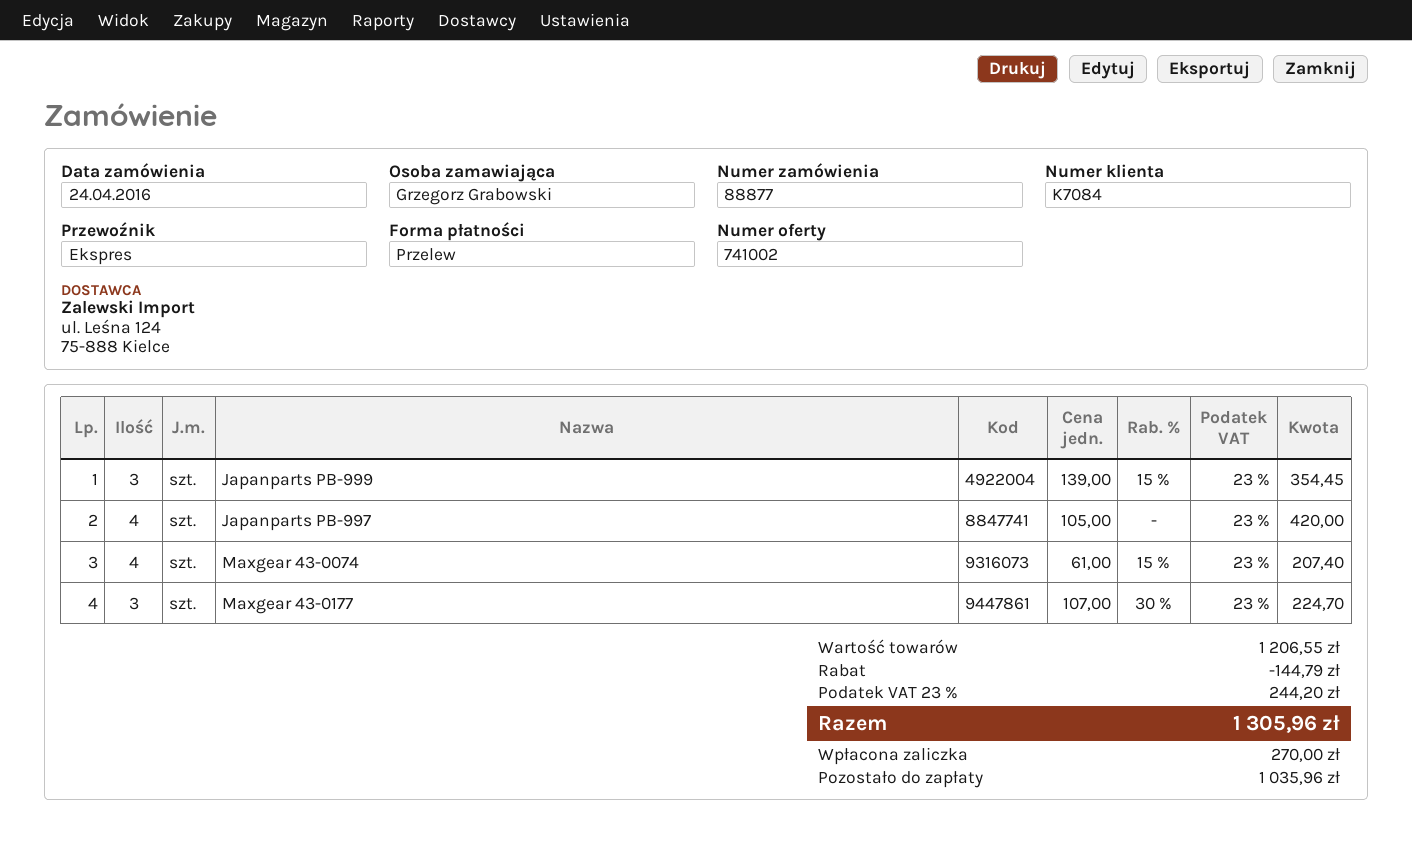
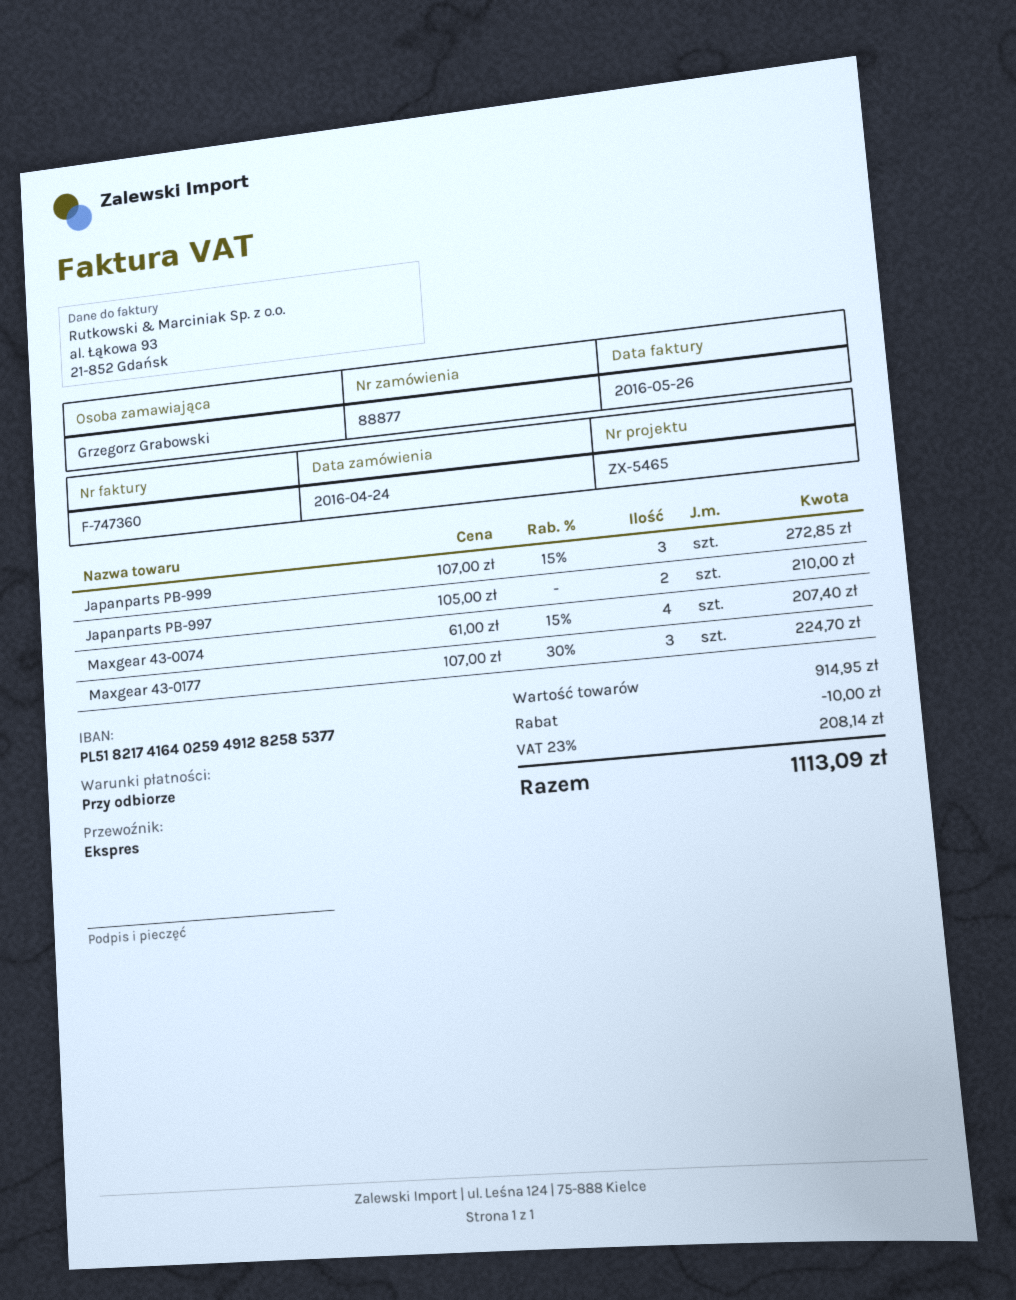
Japanparts PB-999: 3 x 139.00 - 15% = 354.45 -> 3 x 107.00 - 15% = 272.85
Japanparts PB-997: 4 x 105.00 = 420.00 -> 2 x 105.00 = 210.00
subtotal: 1206.55 -> 914.95
discount: 144.79 -> 10.00
tax: 23% = 244.20 -> 23% = 208.14
total: 1305.96 -> 1113.09

